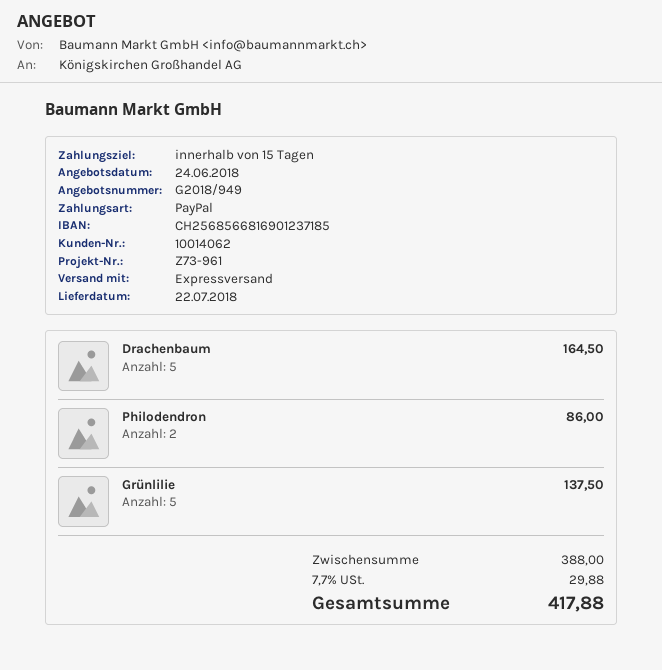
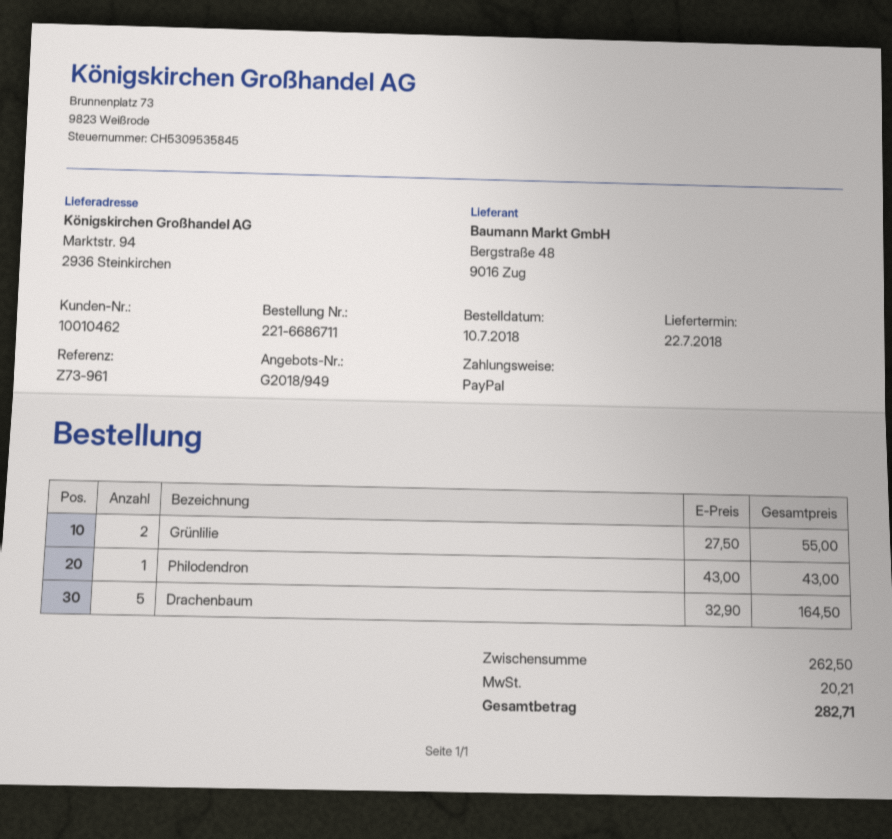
customer number: 10014062 -> 10010462
Philodendron: 2 for 86.00 -> 1 for 43.00
Grünlilie: 5 for 137.50 -> 2 for 55.00
subtotal: 388.00 -> 262.50
tax: 29.88 -> 20.21
total: 417.88 -> 282.71

